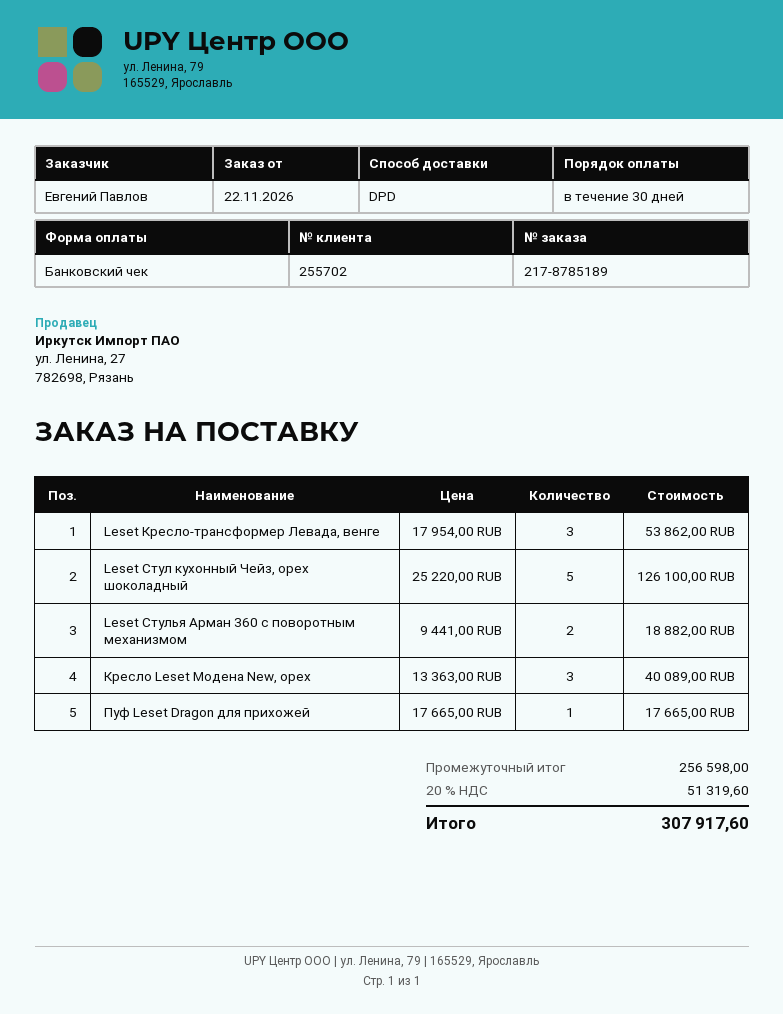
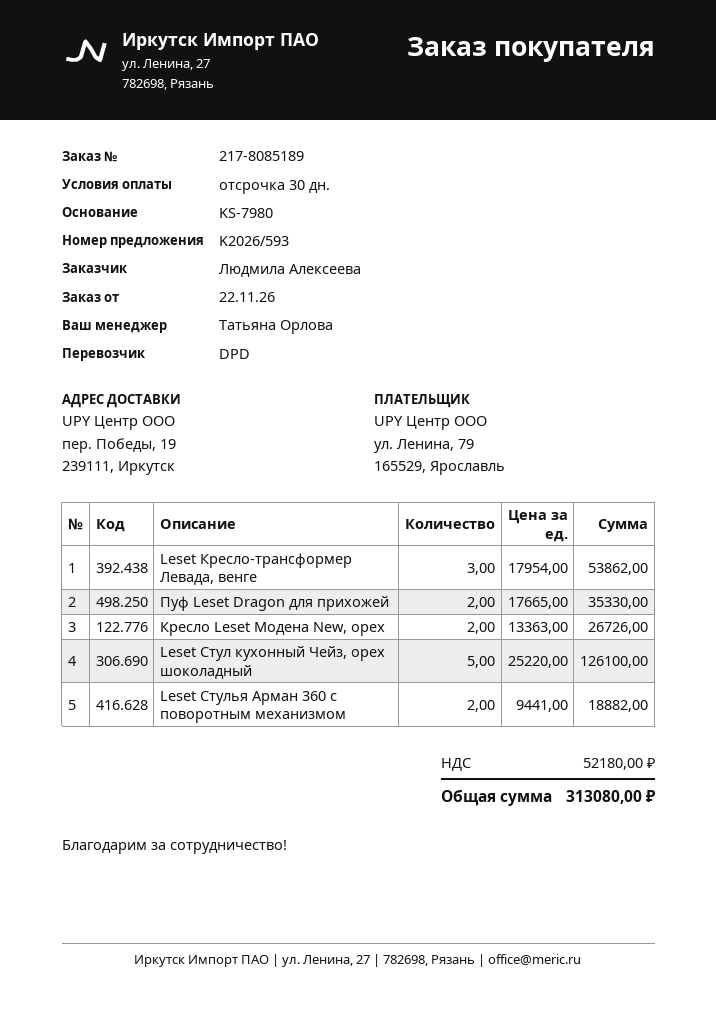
order number: 217-8785189 -> 217-8085189
ordered by: Евгений Павлов -> Людмила Алексеева
Кресло Leset Модена New, орех: 3 x 13363.00 = 40089.00 -> 2 x 13363.00 = 26726.00
Пуф Leset Dragon для прихожей: 1 x 17665.00 = 17665.00 -> 2 x 17665.00 = 35330.00
tax: 51319.60 -> 52180.00
total: 307917.60 -> 313080.00

